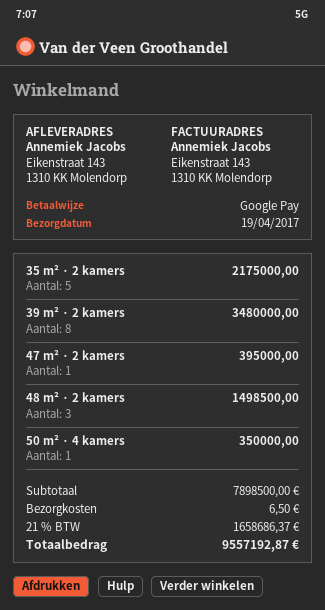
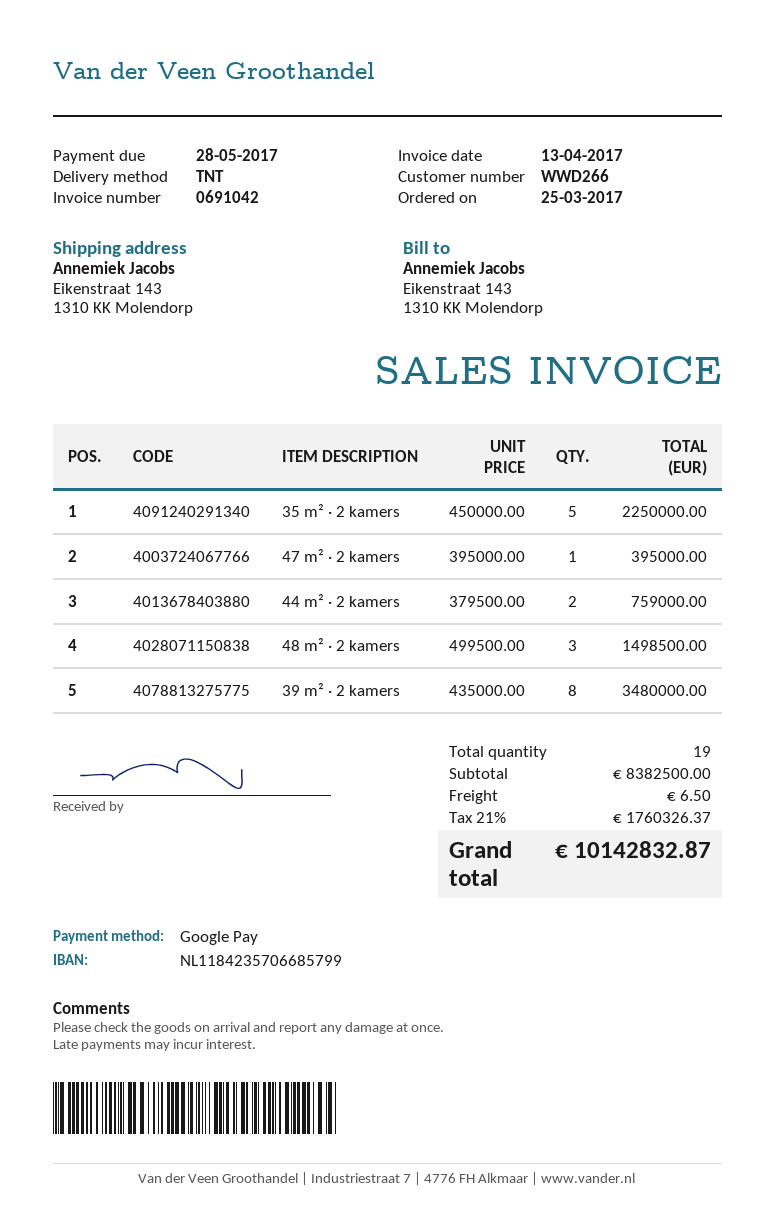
35 m² · 2 kamers: 5 for 2175000.00 -> 5 for 2250000.00
50 m² · 4 kamers: 1 for 350000.00 -> none
44 m² · 2 kamers: none -> 2 for 759000.00
subtotal: 7898500.00 -> 8382500.00
tax: 21% = 1658686.37 -> 21% = 1760326.37
total: 9557192.87 -> 10142832.87

